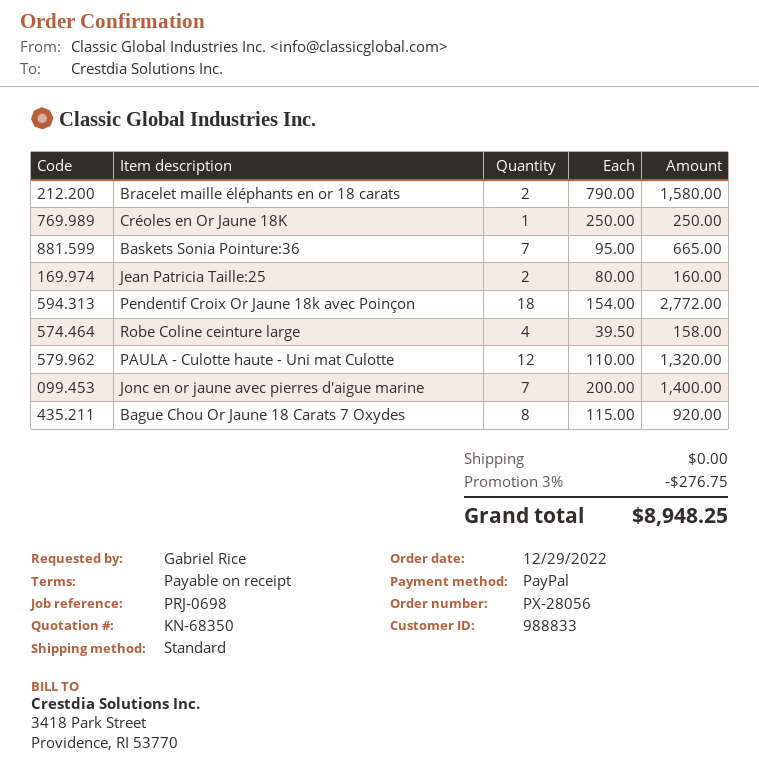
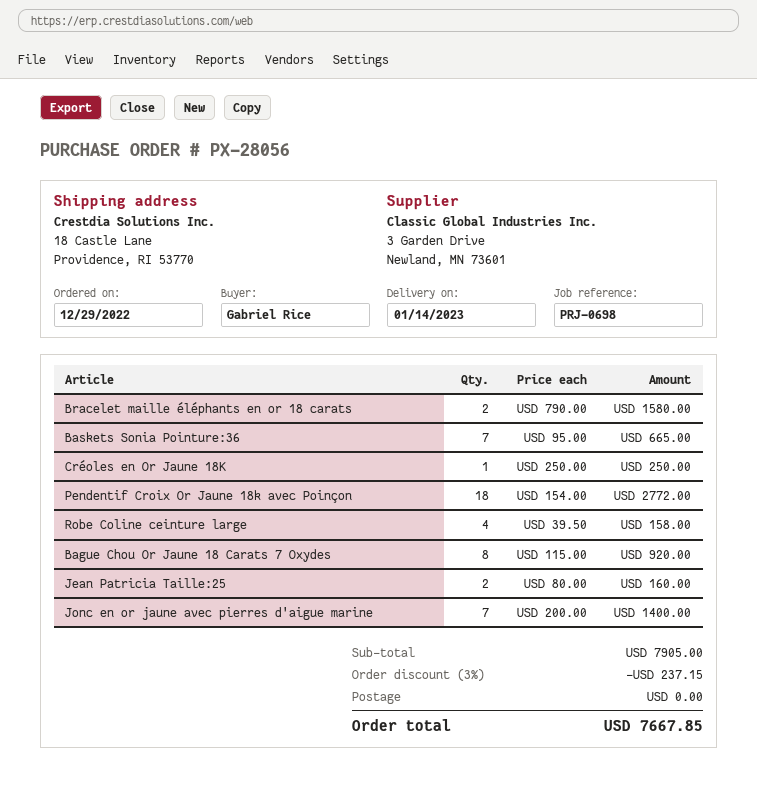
PAULA - Culotte haute - Uni mat Culotte: 12 x 110.00 = 1320.00 -> none
discount: 3% = 276.75 -> 3% = 237.15
total: 8948.25 -> 7667.85

